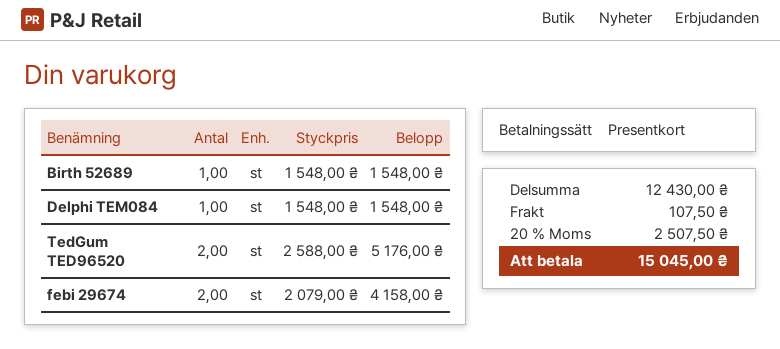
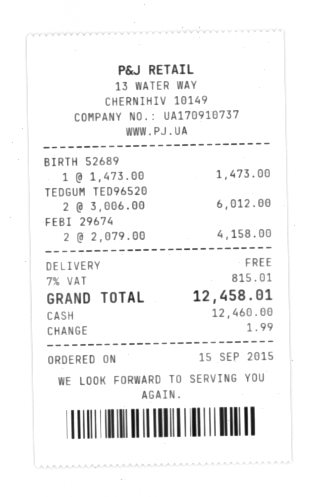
payment method: gift card -> cash
Birth 52689: 1 x 1548.00 = 1548.00 -> 1 x 1473.00 = 1473.00
Delphi TEM084: 1 x 1548.00 = 1548.00 -> none
TedGum TED96520: 2 x 2588.00 = 5176.00 -> 2 x 3006.00 = 6012.00
shipping: 107.50 -> 0.00
tax: 20% = 2507.50 -> 7% = 815.01
total: 15045.00 -> 12458.01

